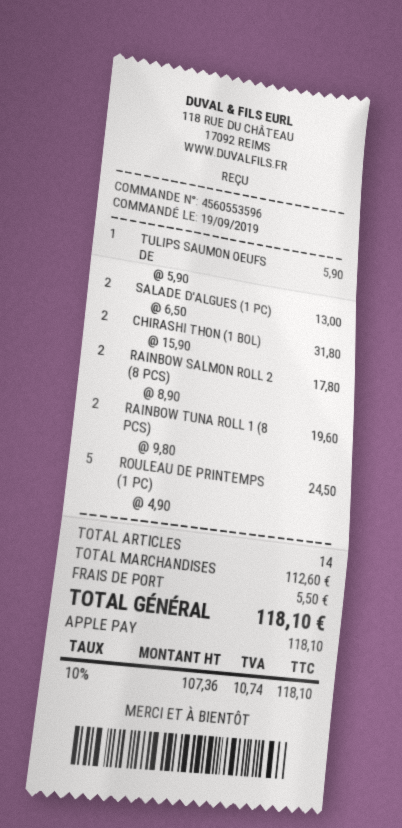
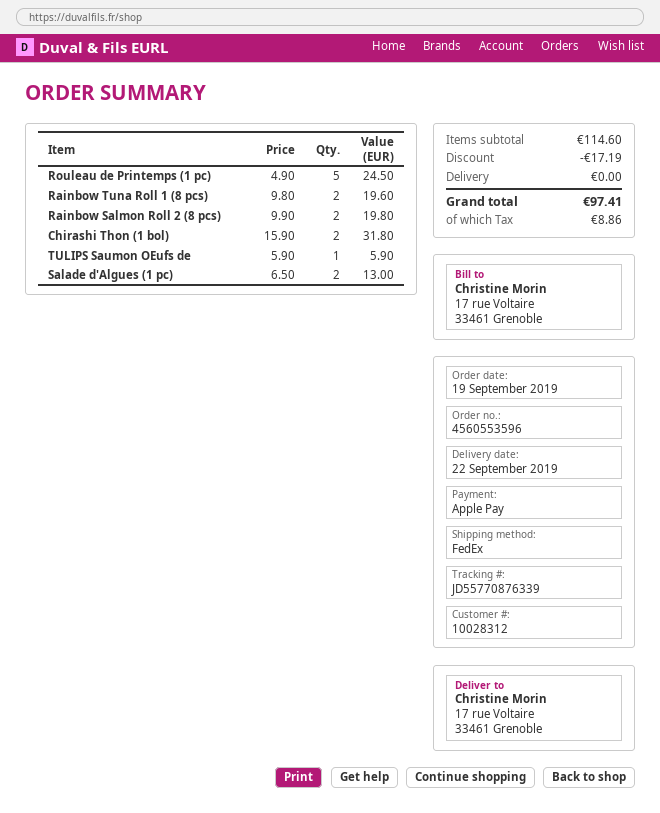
RAINBOW SALMON ROLL 2 (8 PCS): 2 x 8.90 = 17.80 -> 2 x 9.90 = 19.80
subtotal: 112.60 -> 114.60
discount: none -> 17.19
shipping: 5.50 -> 0.00
tax: 10.74 -> 8.86
total: 118.10 -> 97.41

